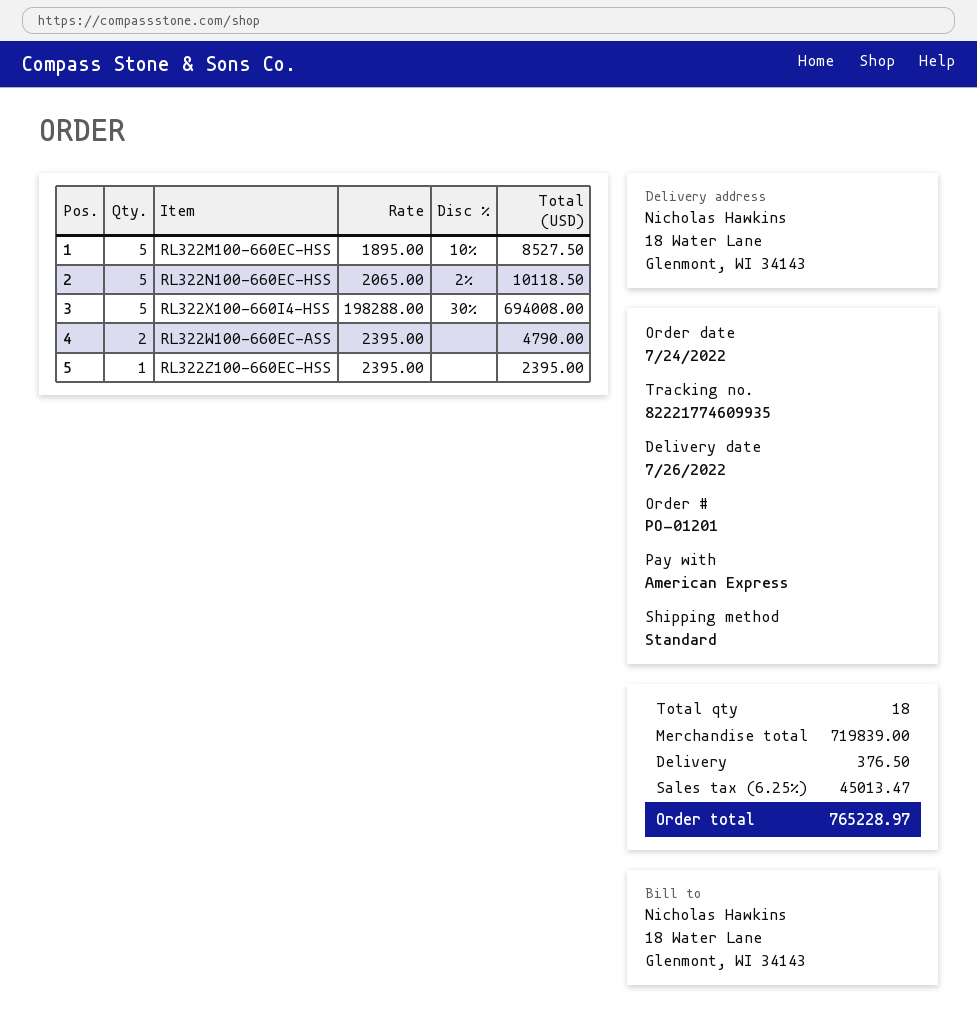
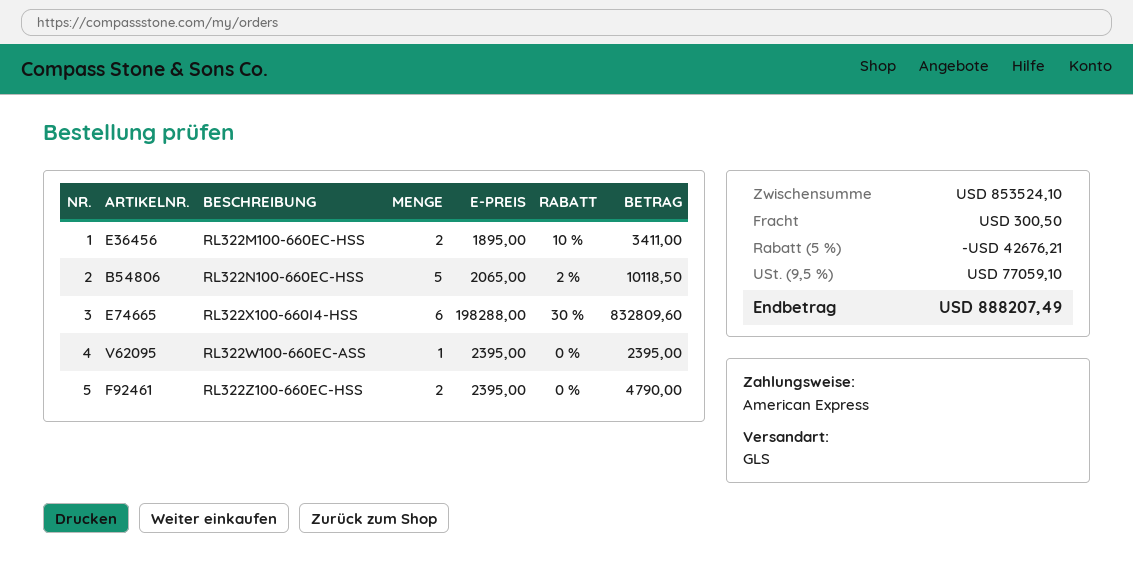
shipping method: standard -> GLS
RL322M100-660EC-HSS: 5 x 1895.00 - 10% = 8527.50 -> 2 x 1895.00 - 10% = 3411.00
RL322X100-660I4-HSS: 5 x 198288.00 - 30% = 694008.00 -> 6 x 198288.00 - 30% = 832809.60
RL322W100-660EC-ASS: 2 x 2395.00 = 4790.00 -> 1 x 2395.00 = 2395.00
RL322Z100-660EC-HSS: 1 x 2395.00 = 2395.00 -> 2 x 2395.00 = 4790.00
subtotal: 719839.00 -> 853524.10
discount: none -> 5% = 42676.21
shipping: 376.50 -> 300.50
tax: 6.25% = 45013.47 -> 9.5% = 77059.10
total: 765228.97 -> 888207.49

